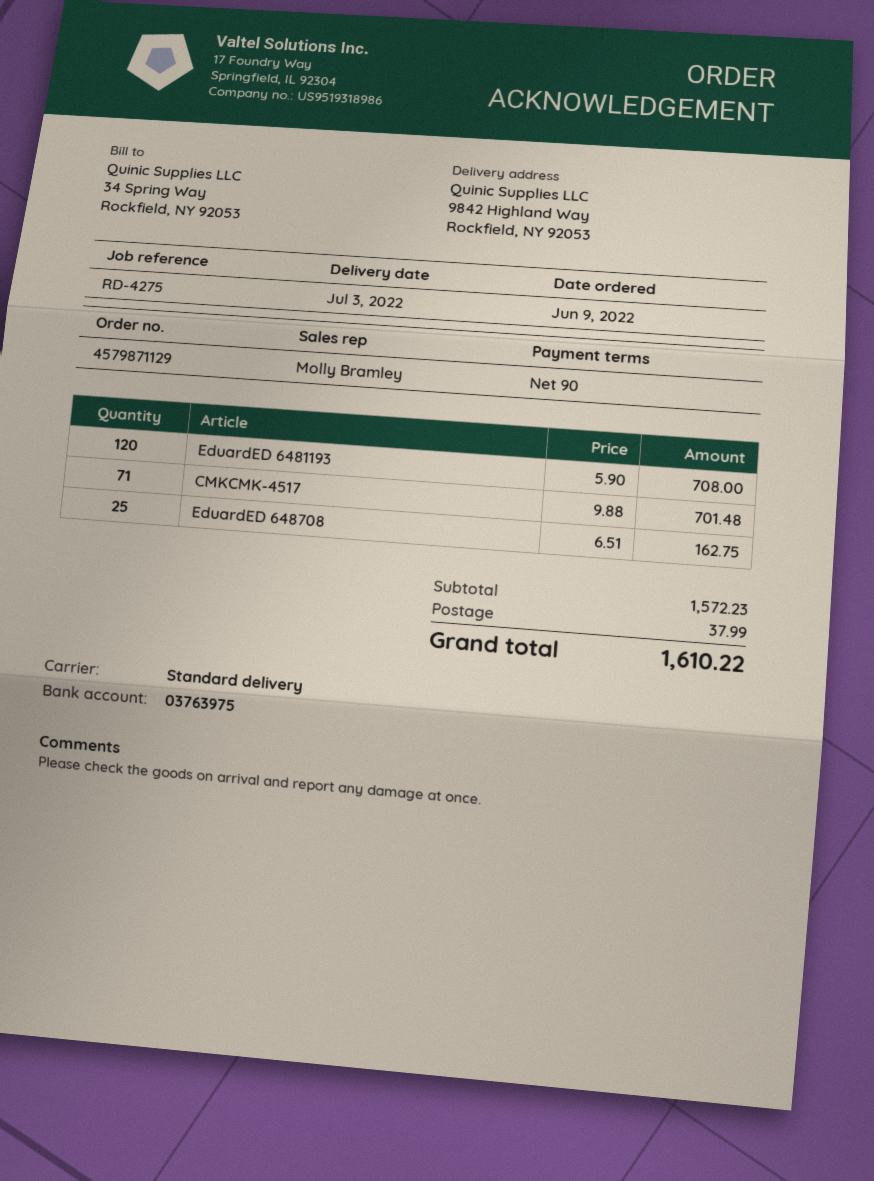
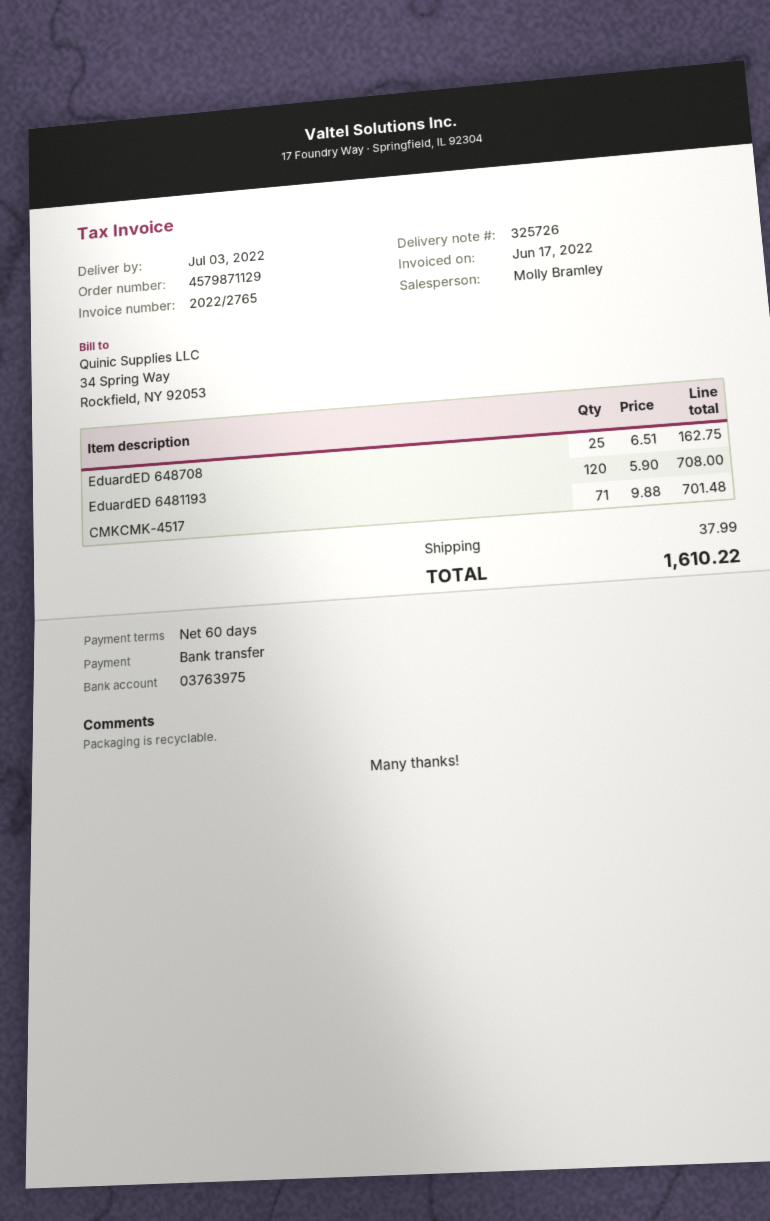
payment terms: 90 days -> 60 days

